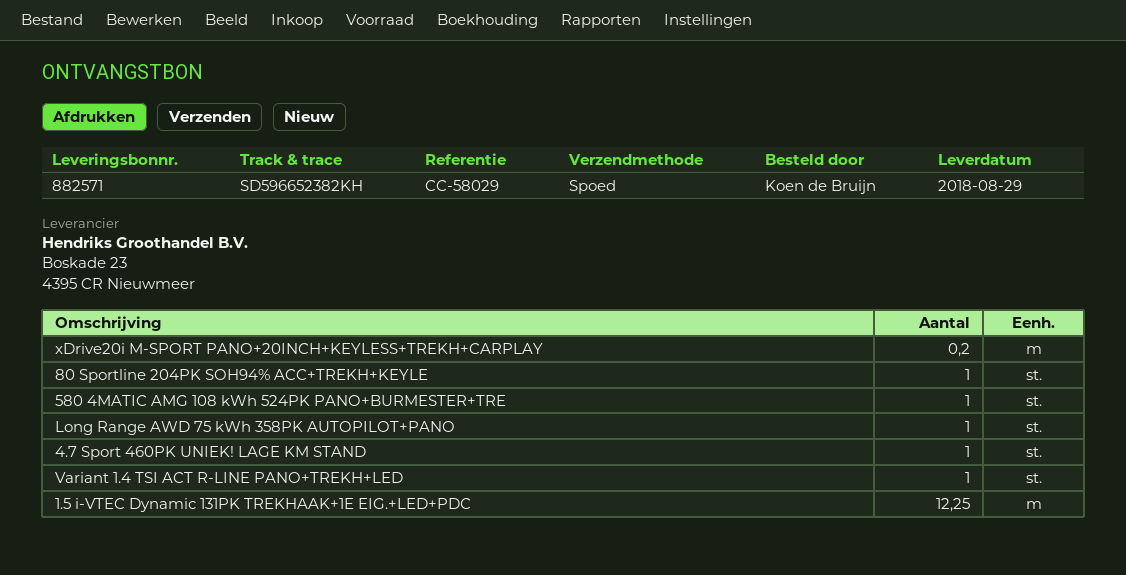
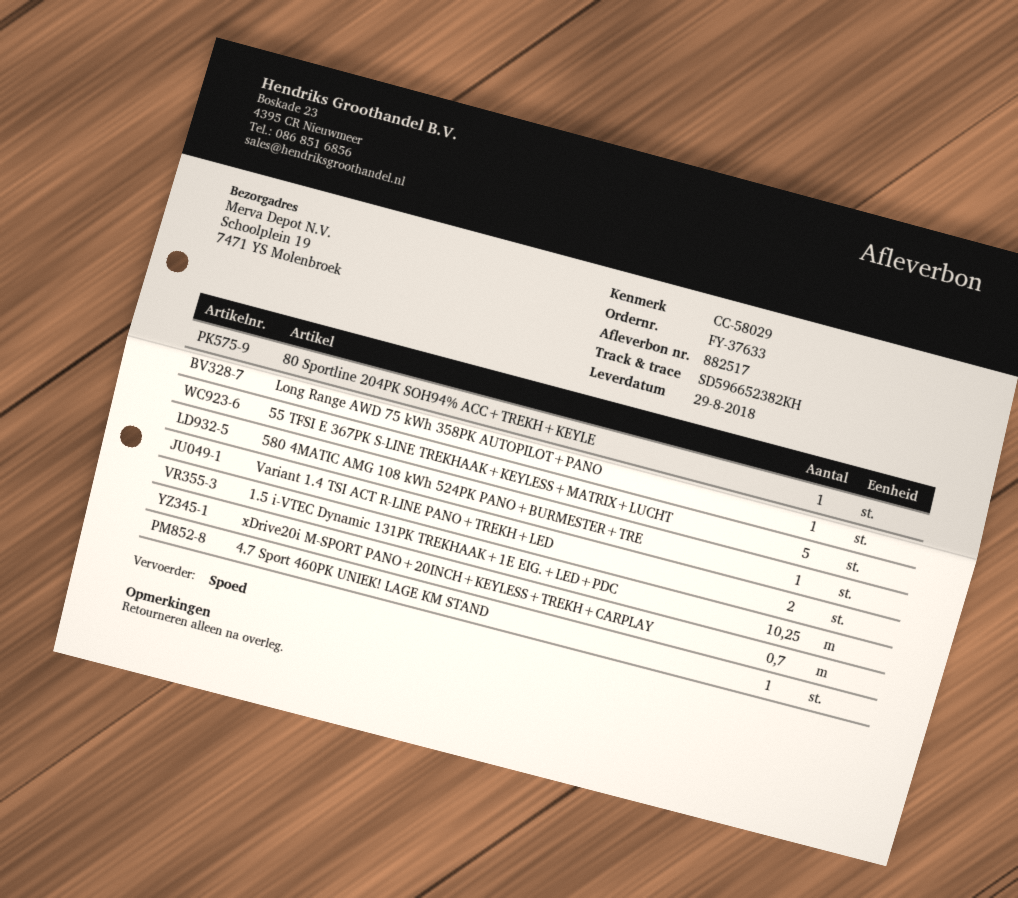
delivery note number: 882571 -> 882517
xDrive20i M-SPORT PANO+20INCH+KEYLESS+TREKH+CARPLAY: 0.2 -> 0.7
Variant 1.4 TSI ACT R-LINE PANO+TREKH+LED: 1 -> 2
1.5 i-VTEC Dynamic 131PK TREKHAAK+1E EIG.+LED+PDC: 12.25 -> 10.25
55 TFSI E 367PK S-LINE TREKHAAK+KEYLESS+MATRIX+LUCHT: none -> 5

